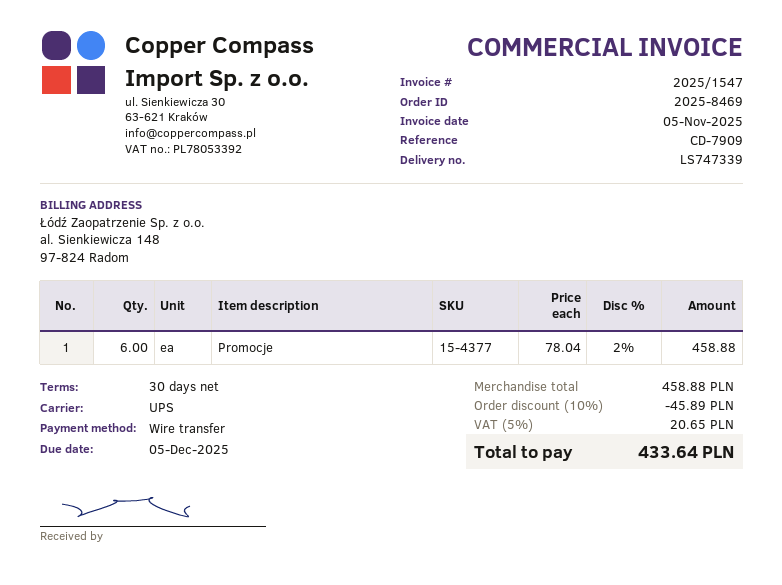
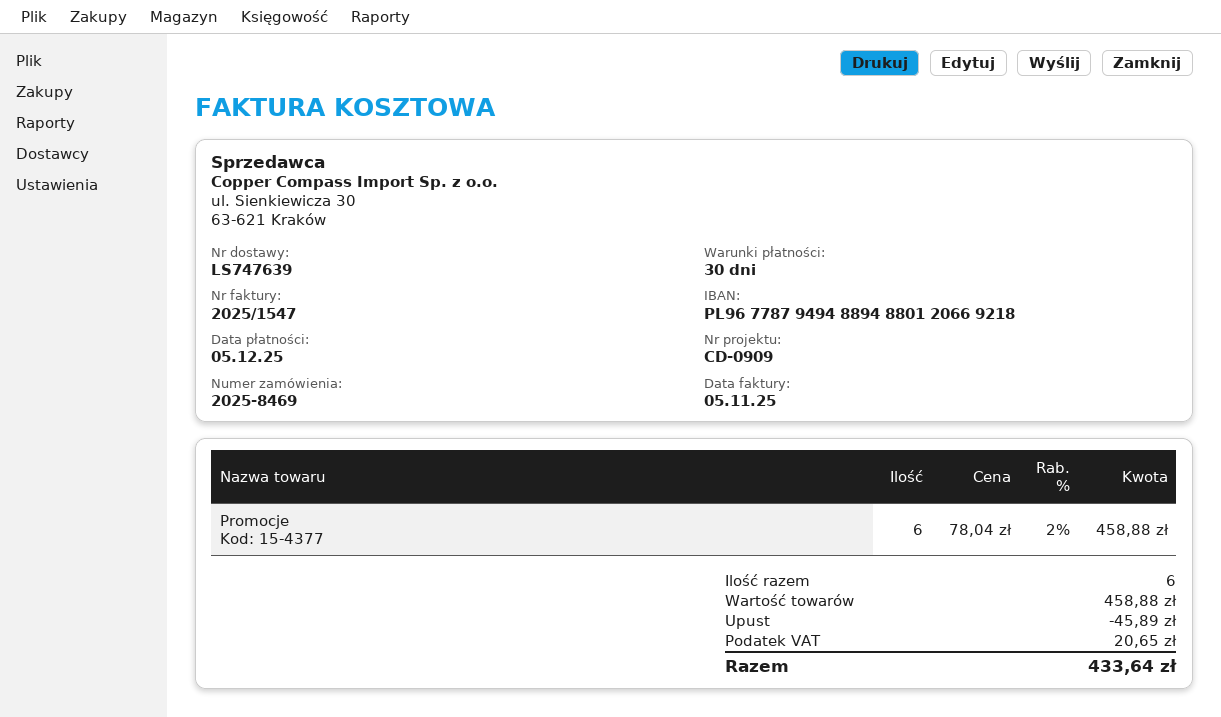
delivery note number: LS747339 -> LS747639
reference: CD-7909 -> CD-0909

